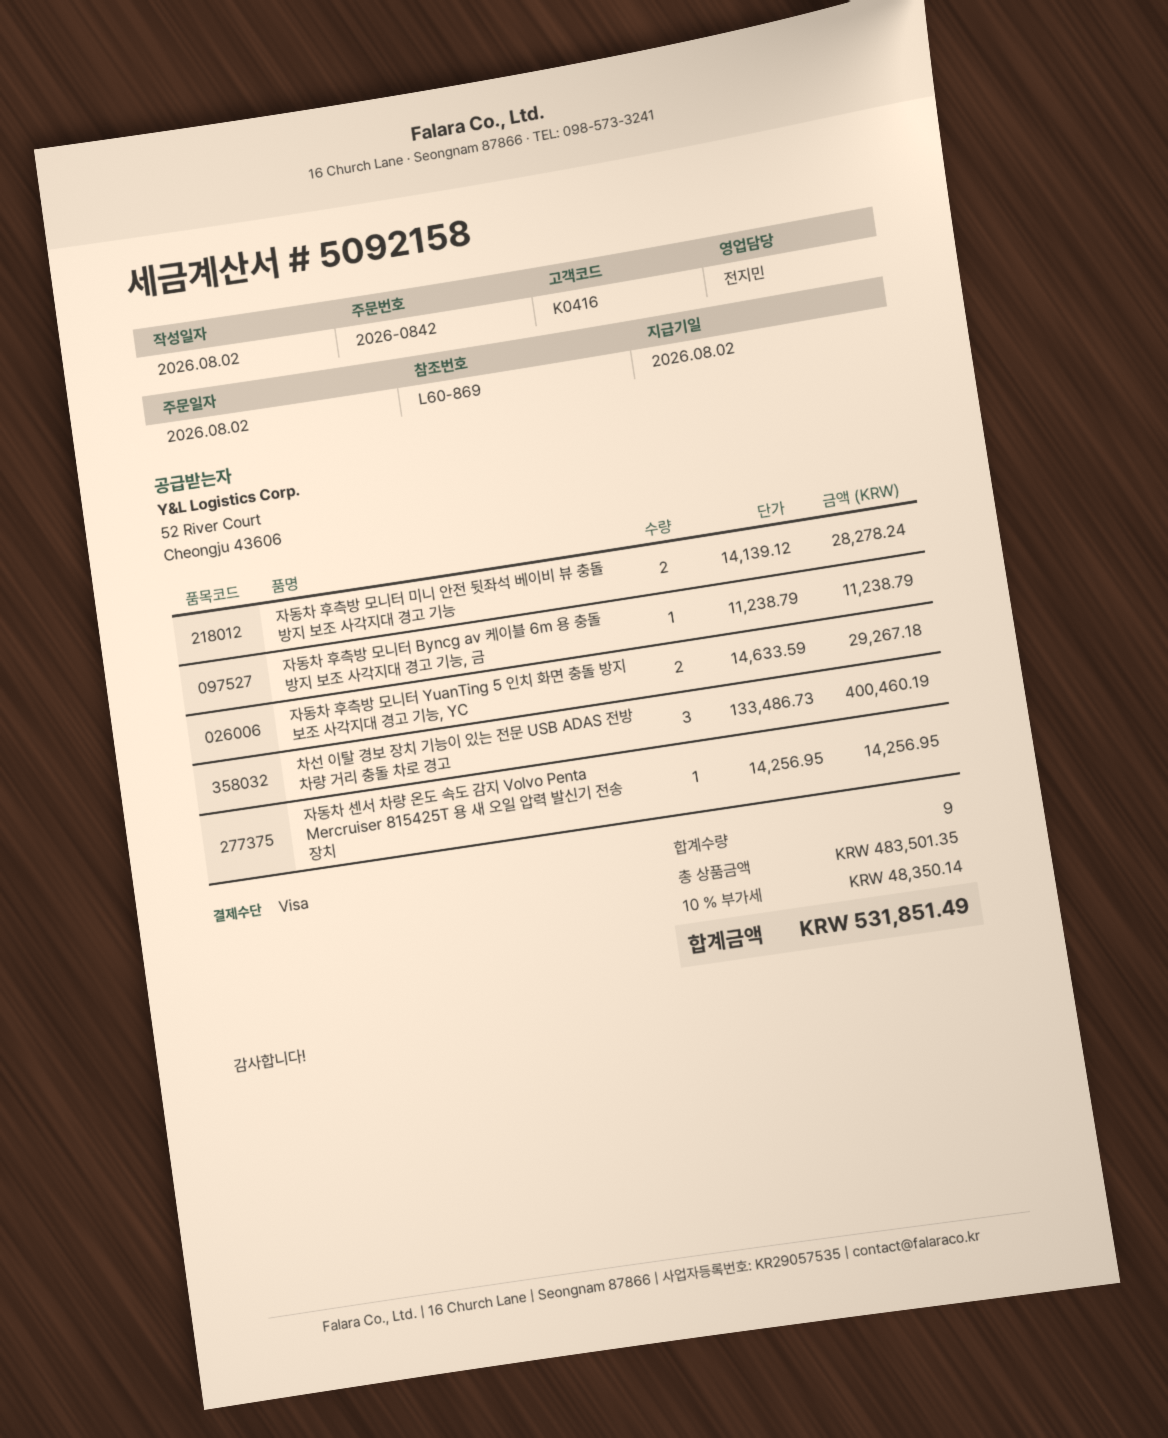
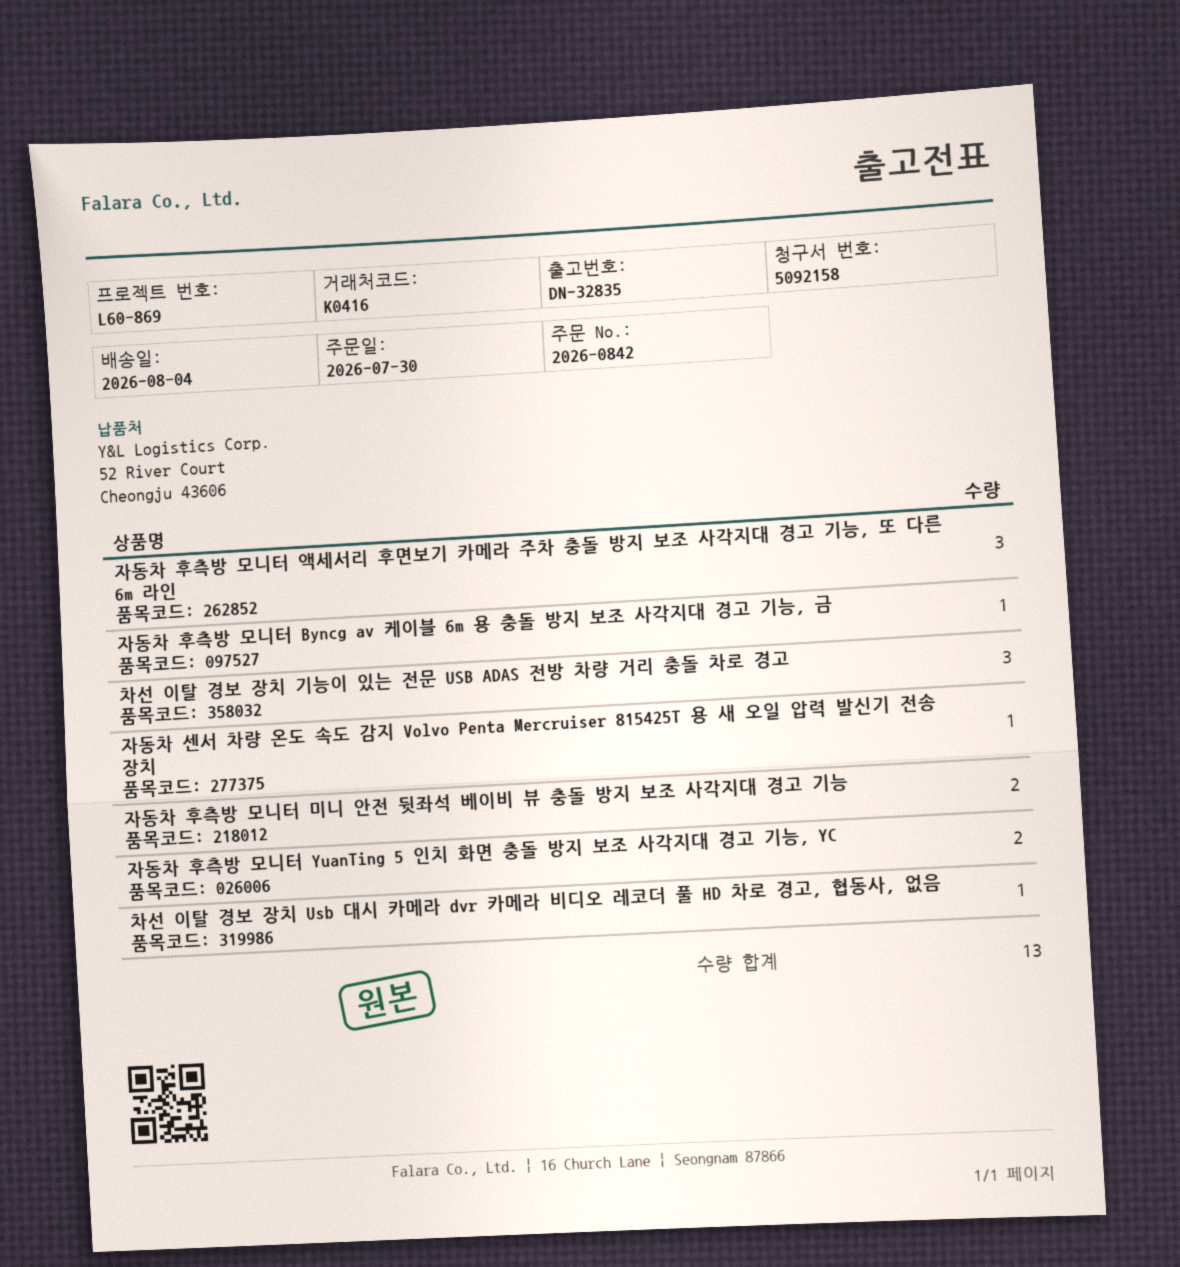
order date: 2026-08-02 -> 2026-07-30
자동차 후측방 모니터 액세서리 후면보기 카메라 주차 충돌 방지 보조 사각지대 경고 기능, 또 다른 6m 라인: none -> 3
차선 이탈 경보 장치 Usb 대시 카메라 dvr 카메라 비디오 레코더 풀 HD 차로 경고, 협동사, 없음: none -> 1
total quantity: 9 -> 13

